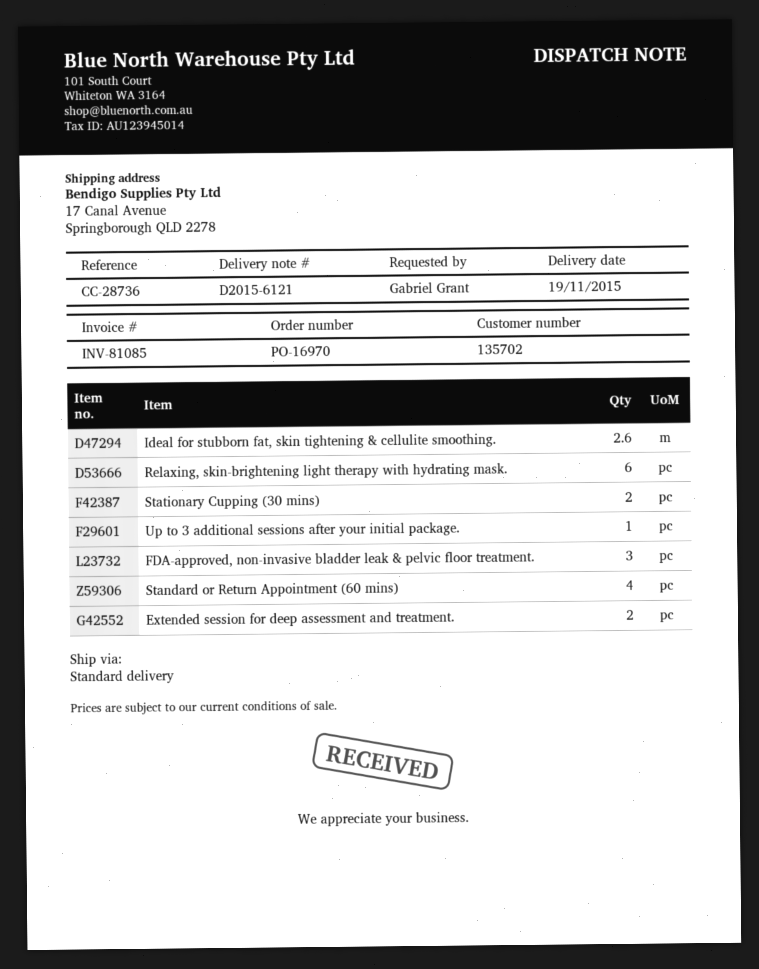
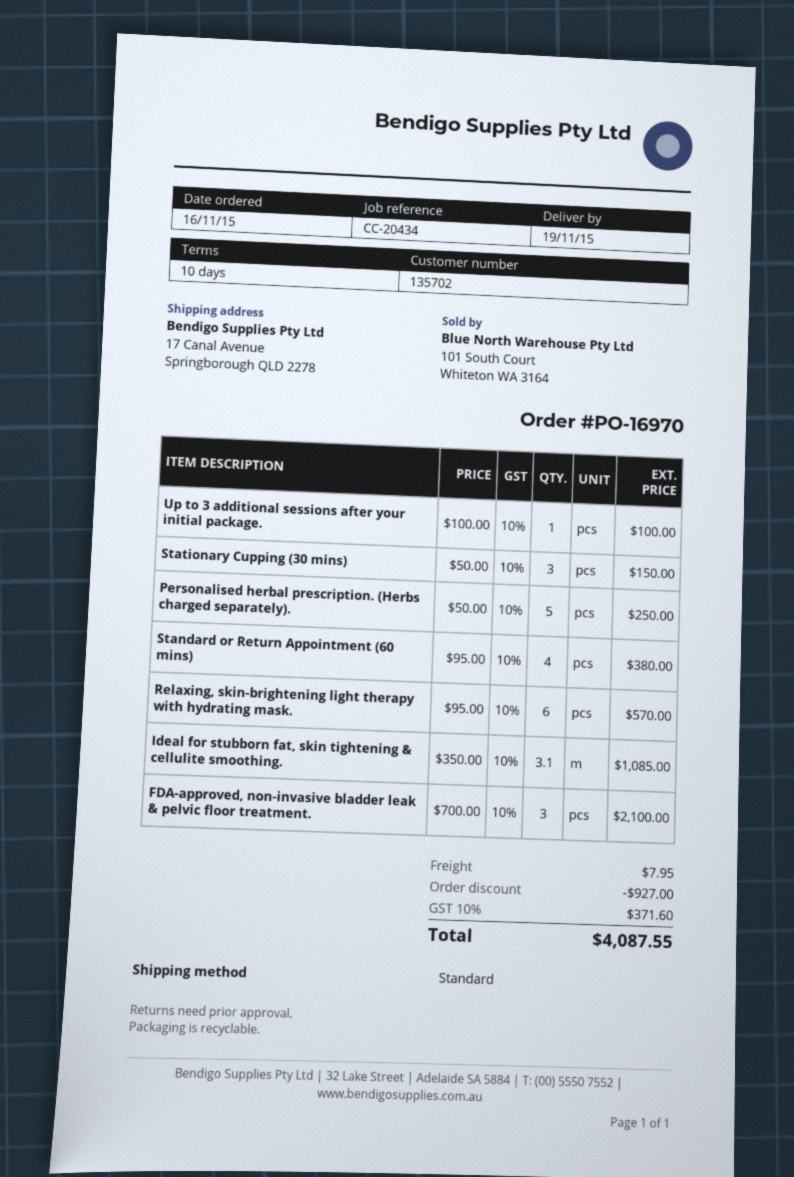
reference: CC-28736 -> CC-20434
Ideal for stubborn fat, skin tightening & cellulite smoothing.: 2.6 -> 3.1
Stationary Cupping (30 mins): 2 -> 3
Extended session for deep assessment and treatment.: 2 -> none
Personalised herbal prescription. (Herbs charged separately).: none -> 5

